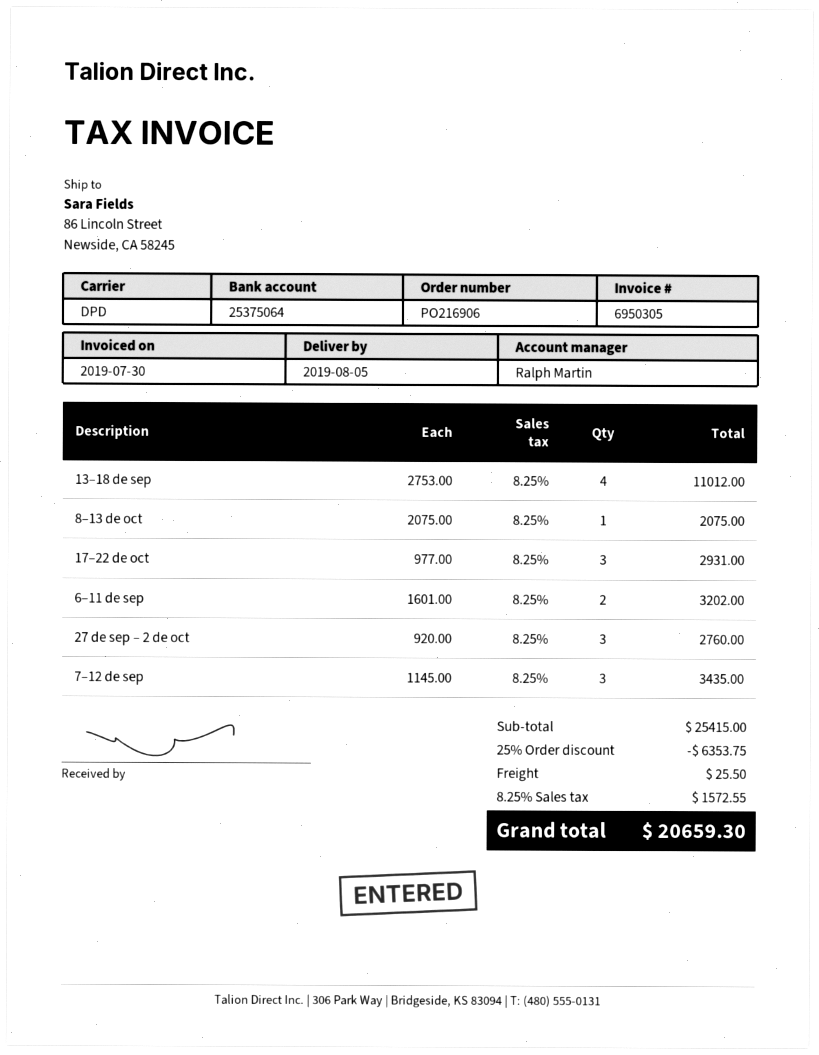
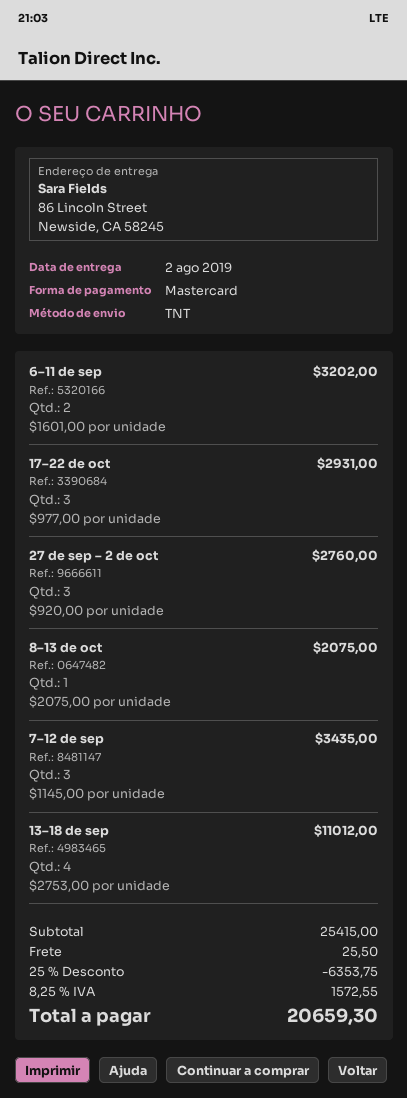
delivery date: 2019-08-05 -> 2019-08-02
shipping method: DPD -> TNT

